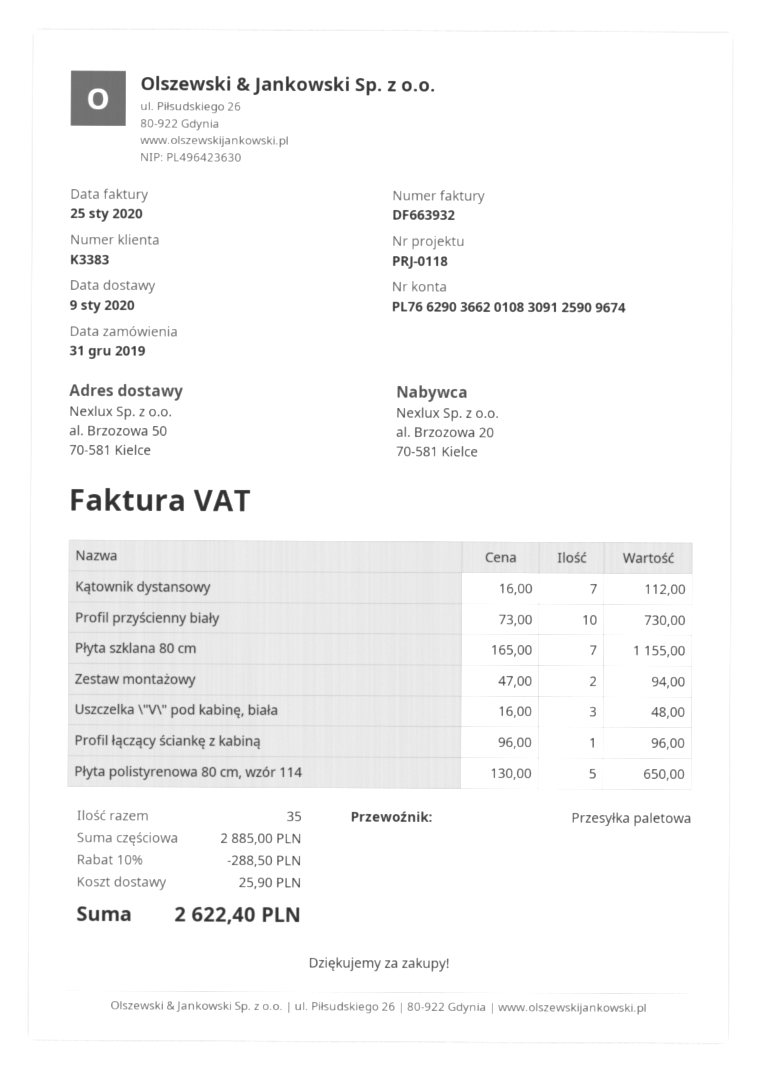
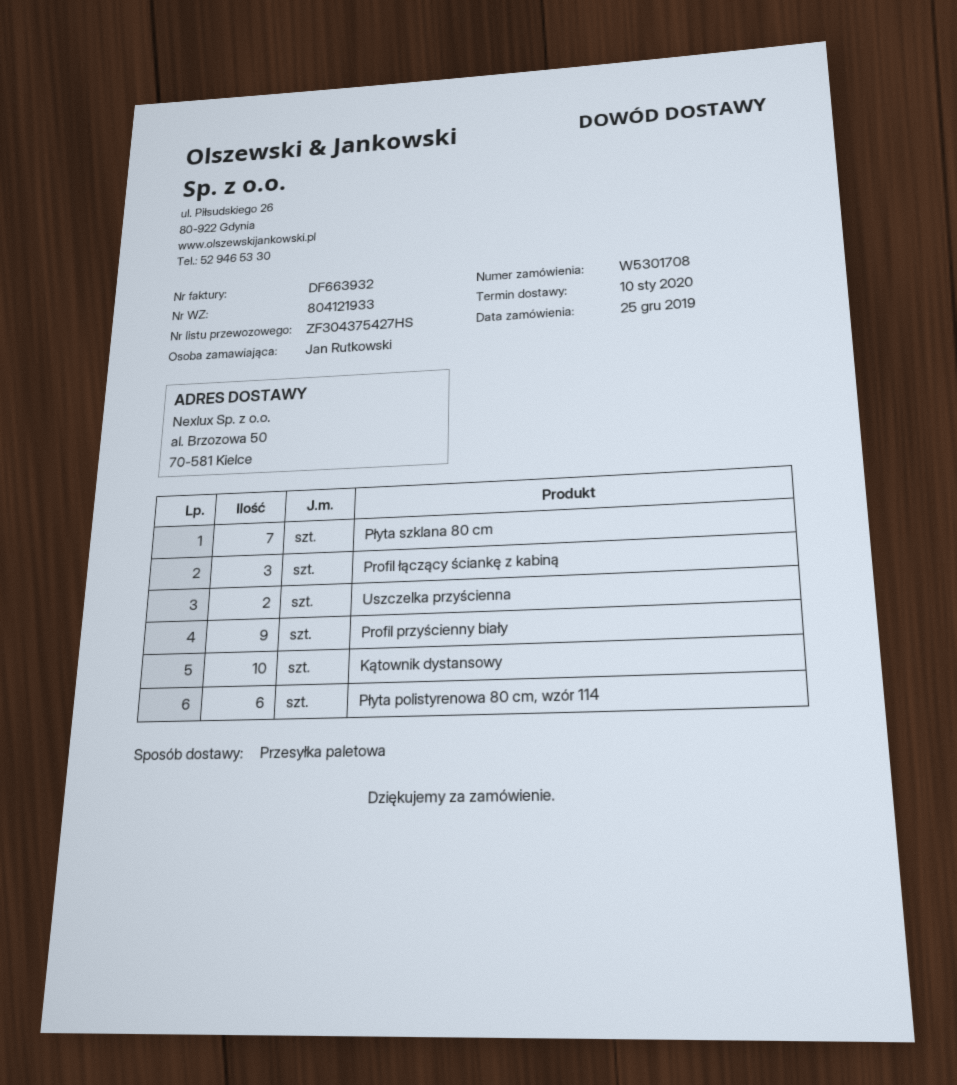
order date: 2019-12-31 -> 2019-12-25
delivery date: 2020-01-09 -> 2020-01-10
Kątownik dystansowy: 7 -> 10
Profil przyścienny biały: 10 -> 9
Zestaw montażowy: 2 -> none
Uszczelka \"V\" pod kabinę, biała: 3 -> none
Profil łączący ściankę z kabiną: 1 -> 3
Płyta polistyrenowa 80 cm, wzór 114: 5 -> 6
Uszczelka przyścienna: none -> 2

